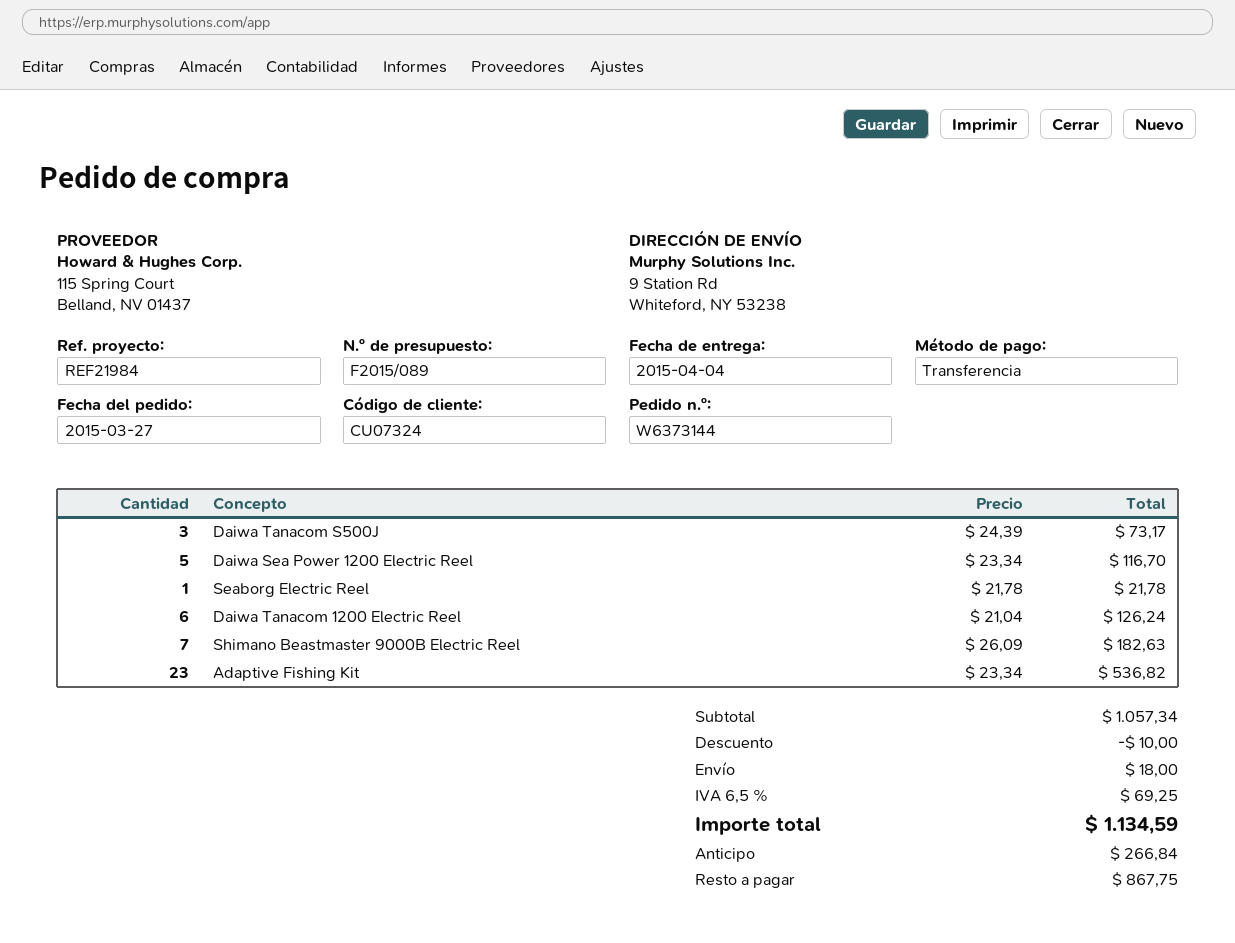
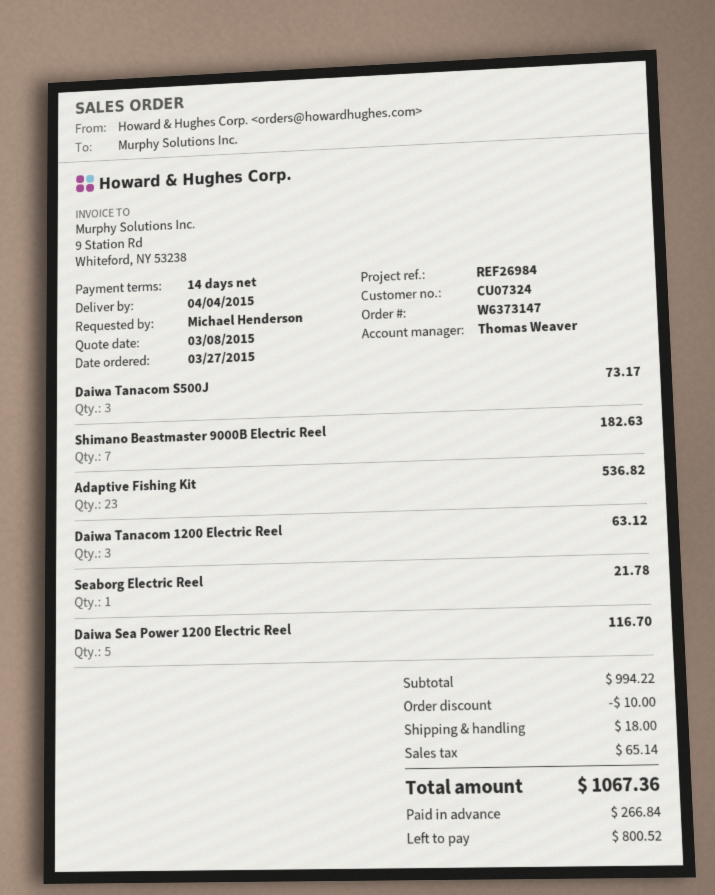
order number: W6373144 -> W6373147
reference: REF21984 -> REF26984
Daiwa Tanacom 1200 Electric Reel: 6 for 126.24 -> 3 for 63.12
subtotal: 1057.34 -> 994.22
tax: 69.25 -> 65.14
total: 1134.59 -> 1067.36
balance: 867.75 -> 800.52

